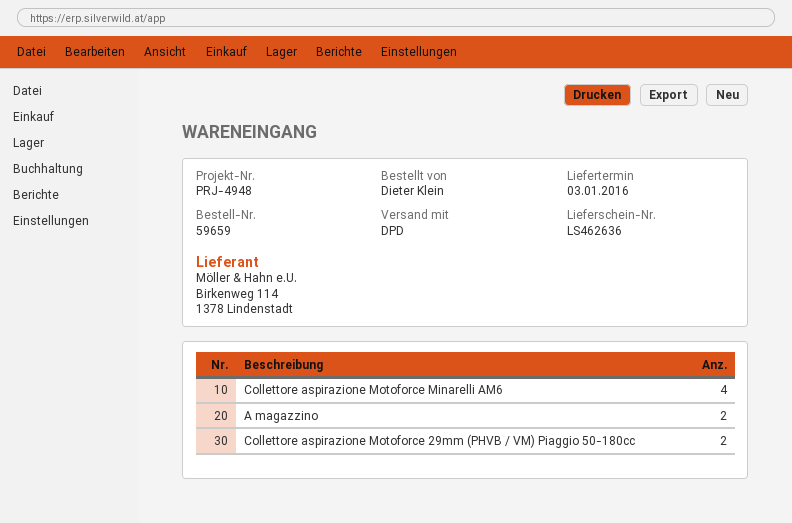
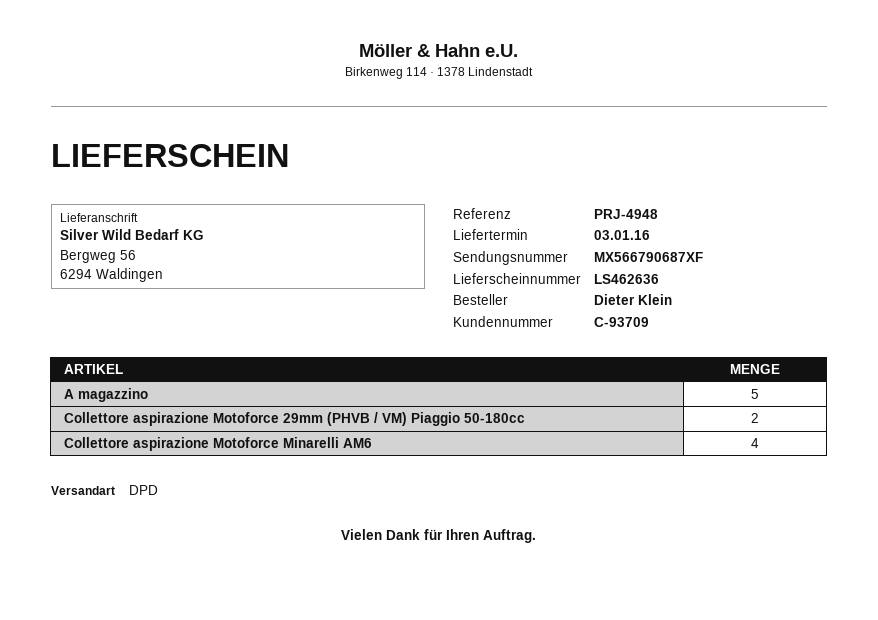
A magazzino: 2 -> 5

